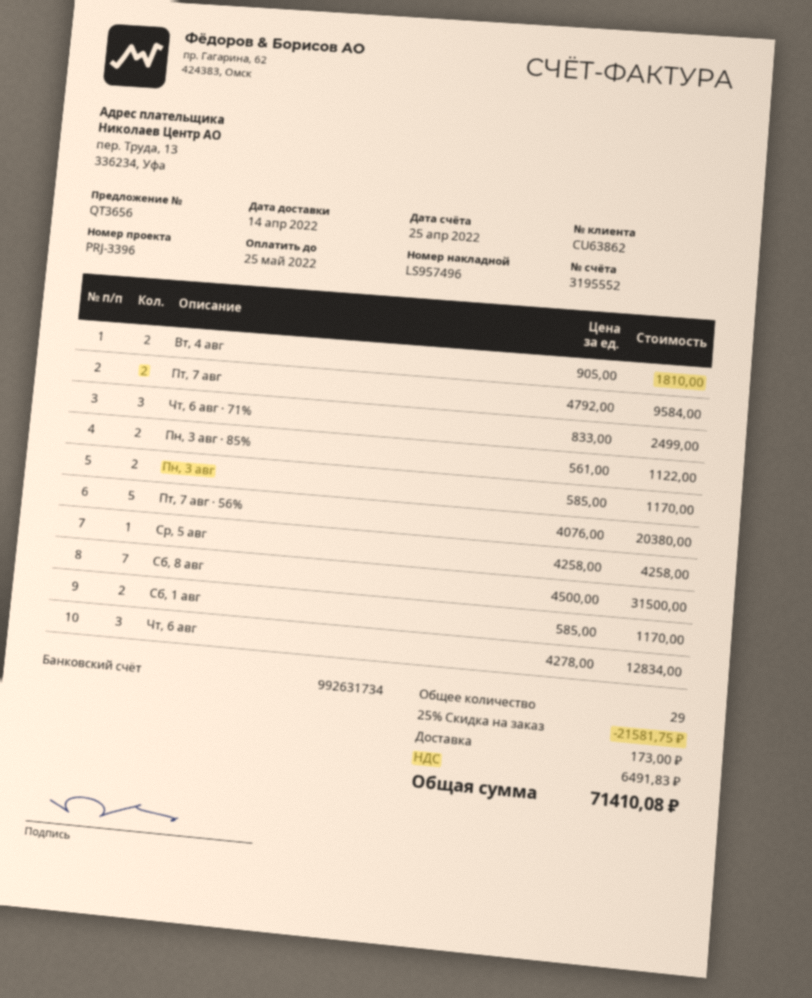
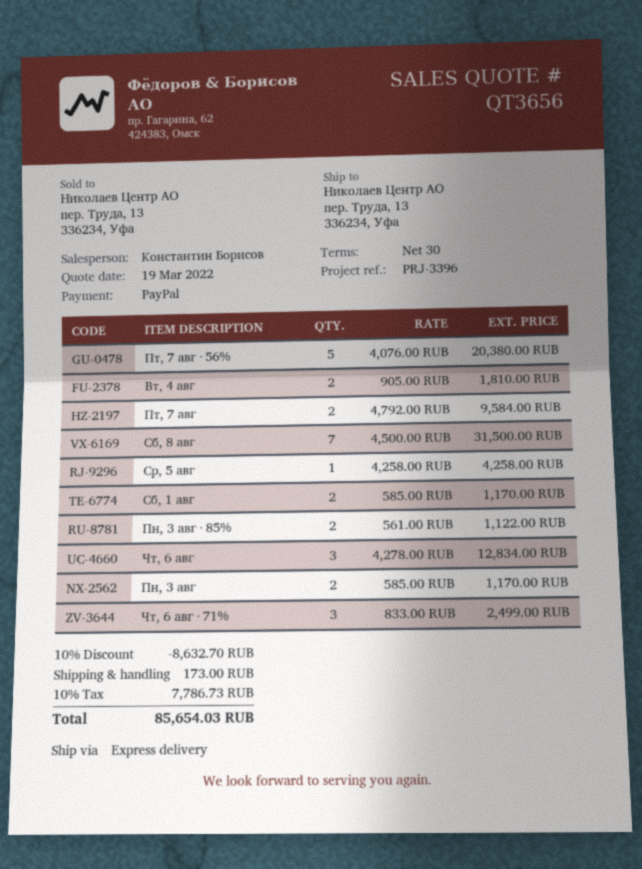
discount: 25% = 21581.75 -> 10% = 8632.70
tax: 6491.83 -> 7786.73
total: 71410.08 -> 85654.03

